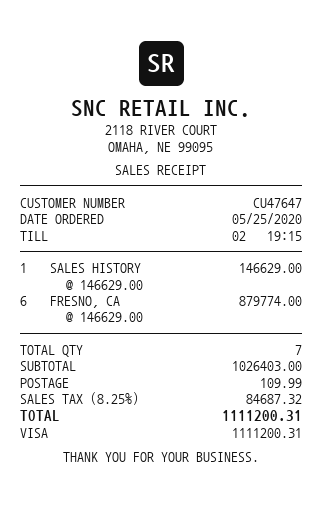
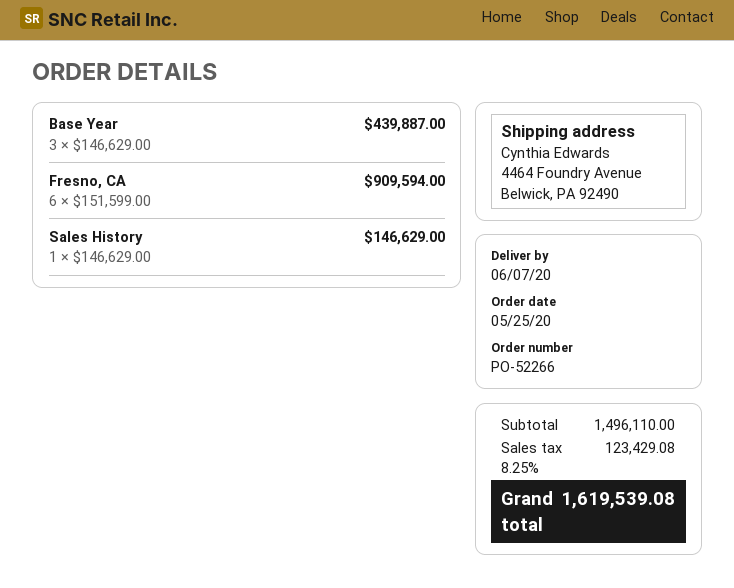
FRESNO, CA: 6 x 146629.00 = 879774.00 -> 6 x 151599.00 = 909594.00
Base Year: none -> 3 x 146629.00 = 439887.00
subtotal: 1026403.00 -> 1496110.00
shipping: 109.99 -> none
tax: 8.25% = 84687.32 -> 8.25% = 123429.08
total: 1111200.31 -> 1619539.08

